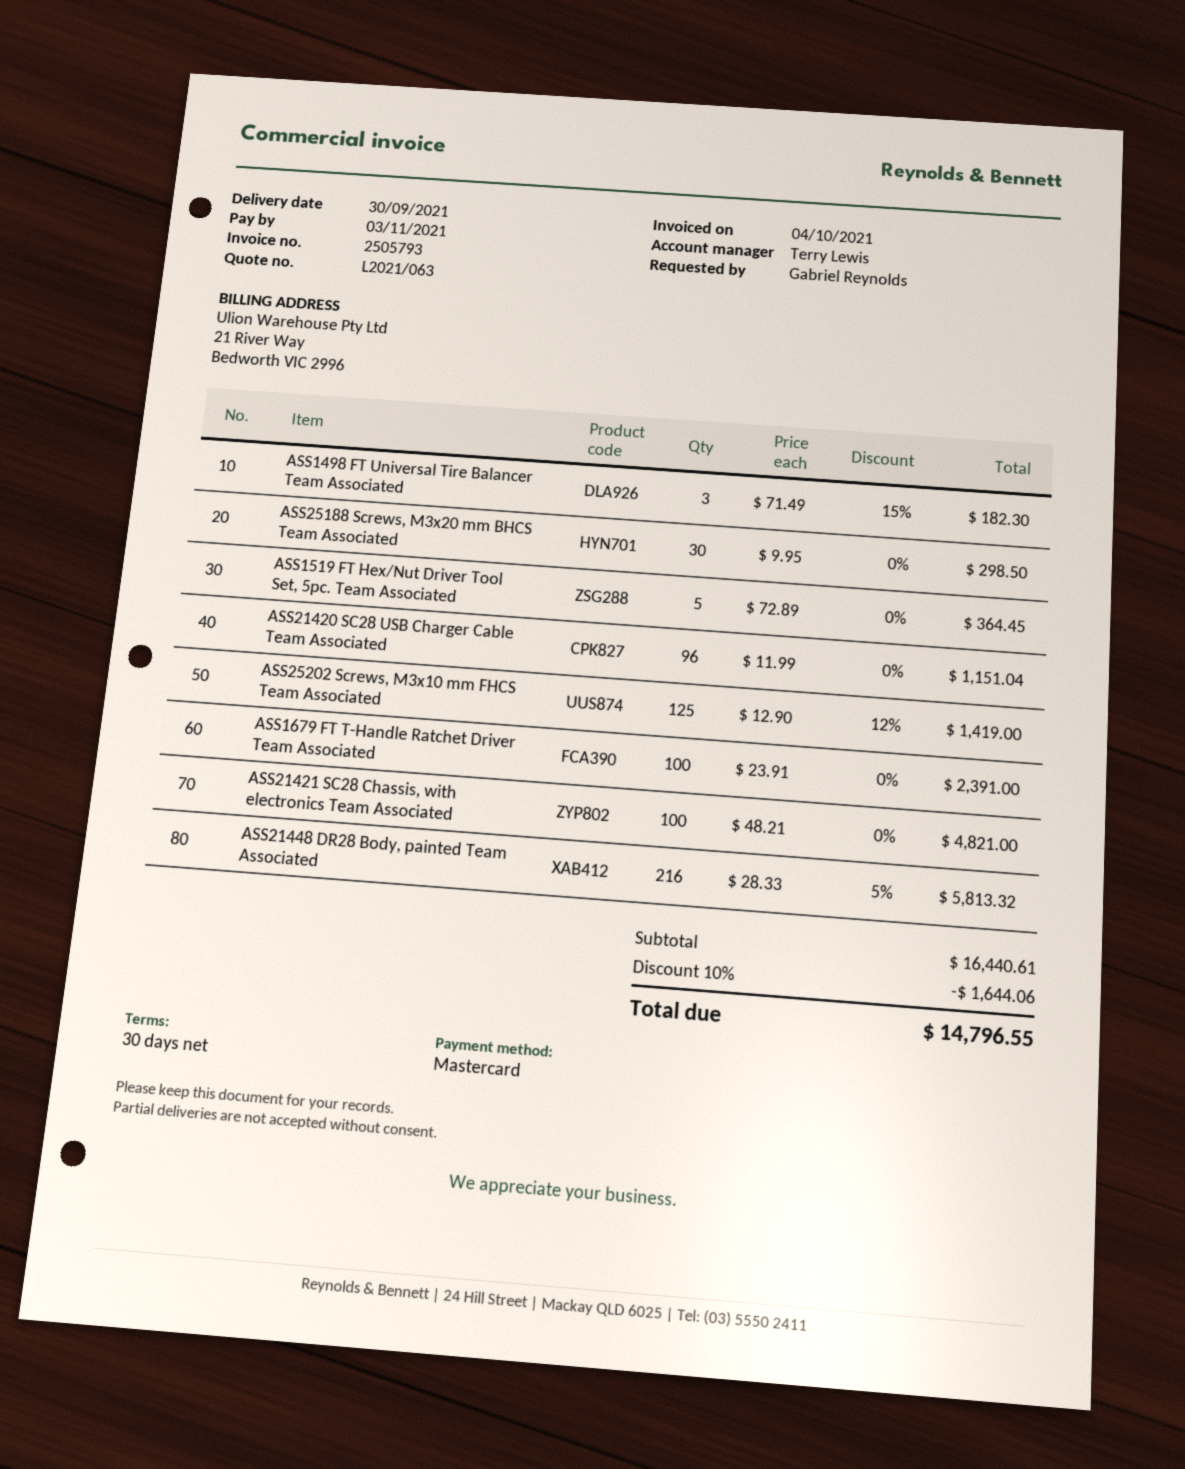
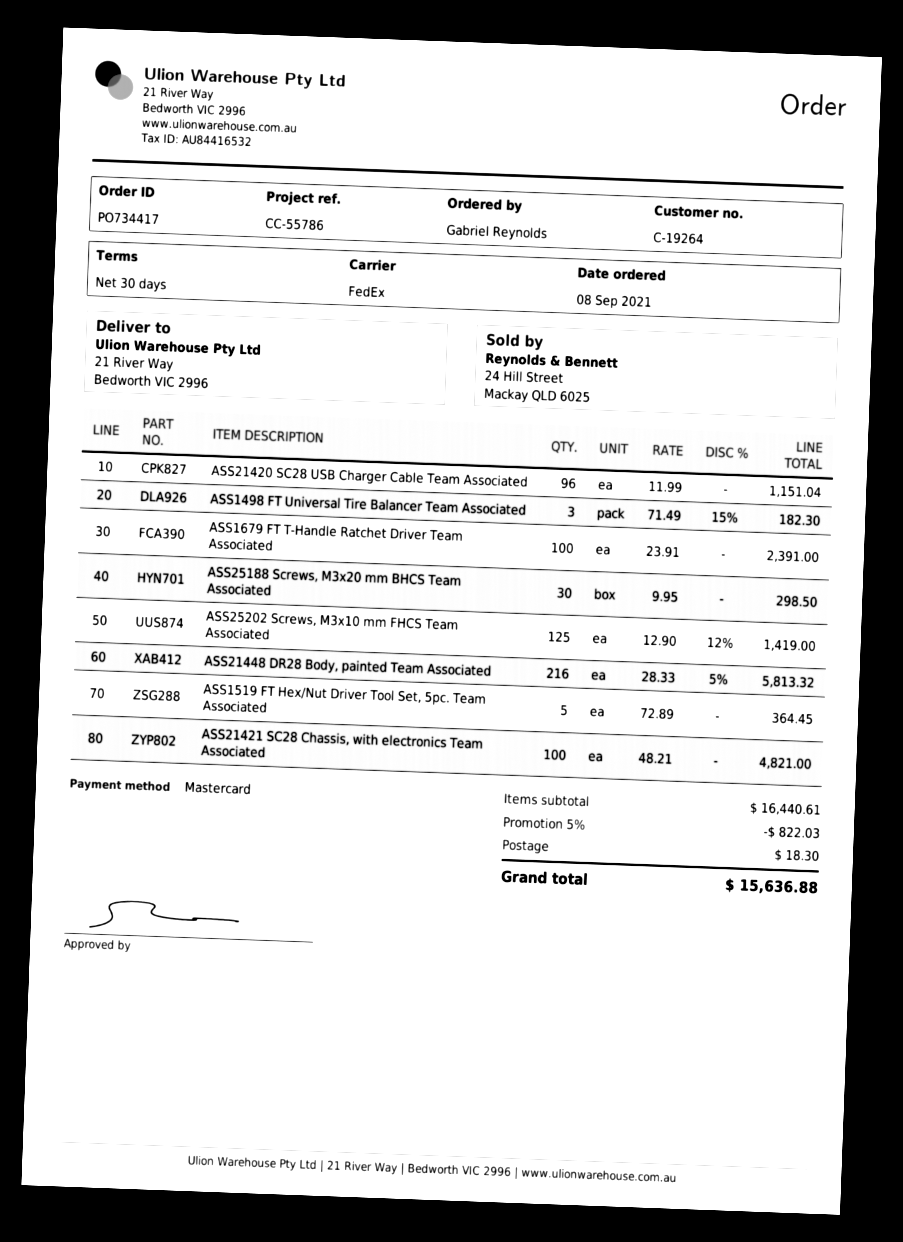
discount: 10% = 1644.06 -> 5% = 822.03
shipping: none -> 18.30
total: 14796.55 -> 15636.88

